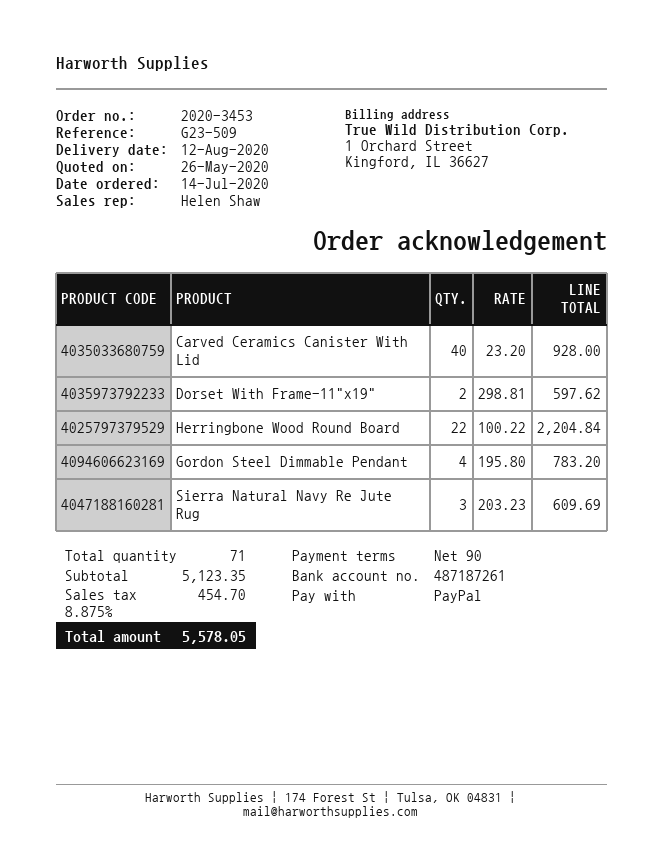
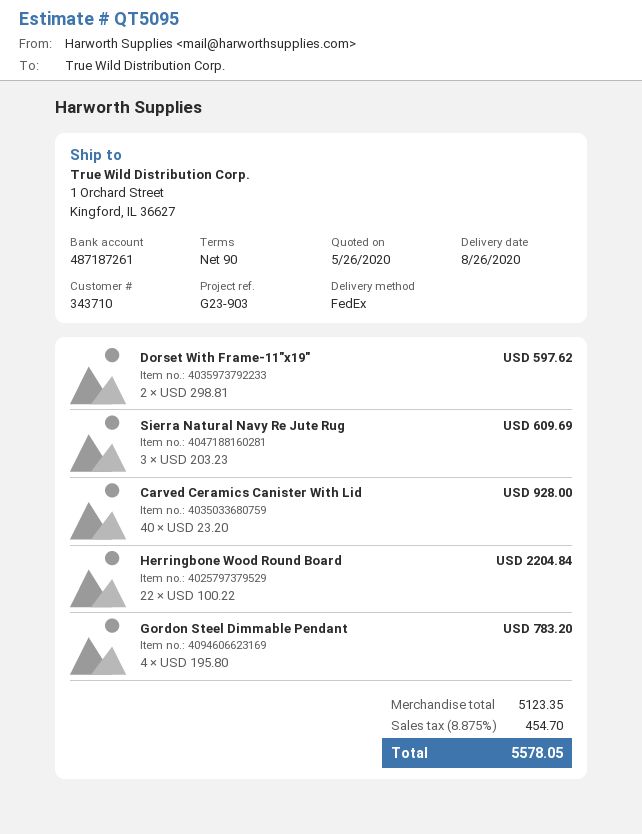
delivery date: 2020-08-12 -> 2020-08-26
reference: G23-509 -> G23-903

